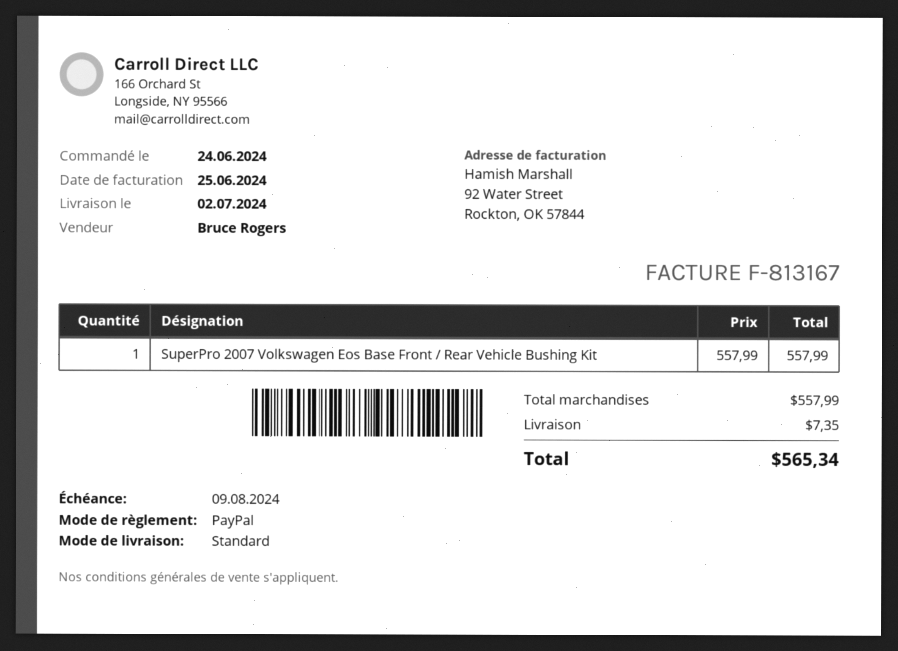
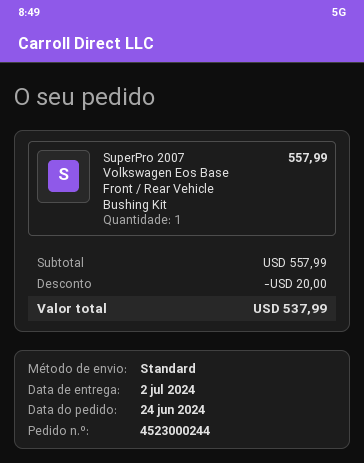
discount: none -> 20.00
shipping: 7.35 -> none
total: 565.34 -> 537.99

